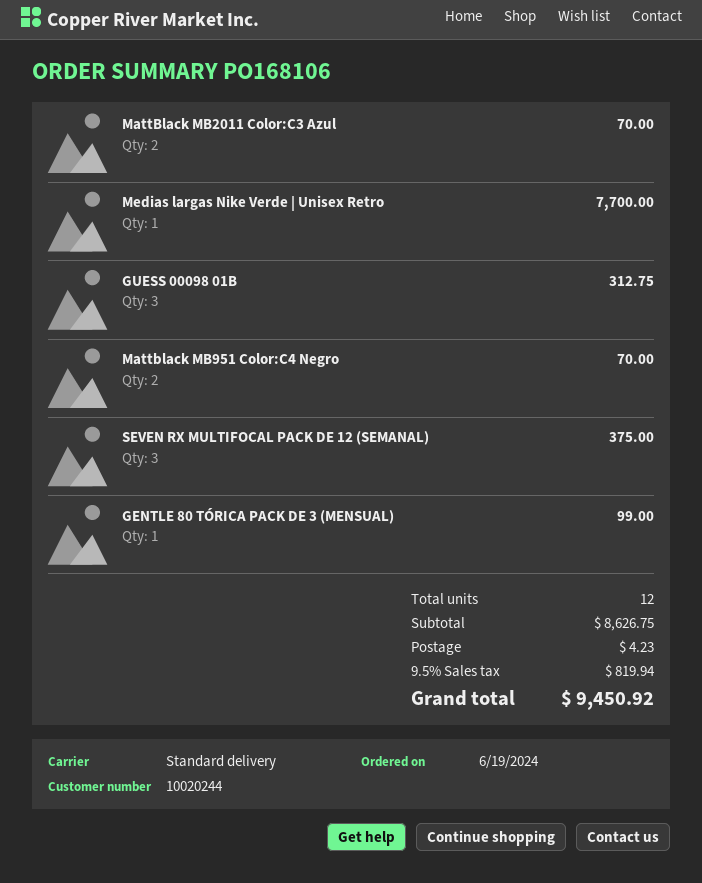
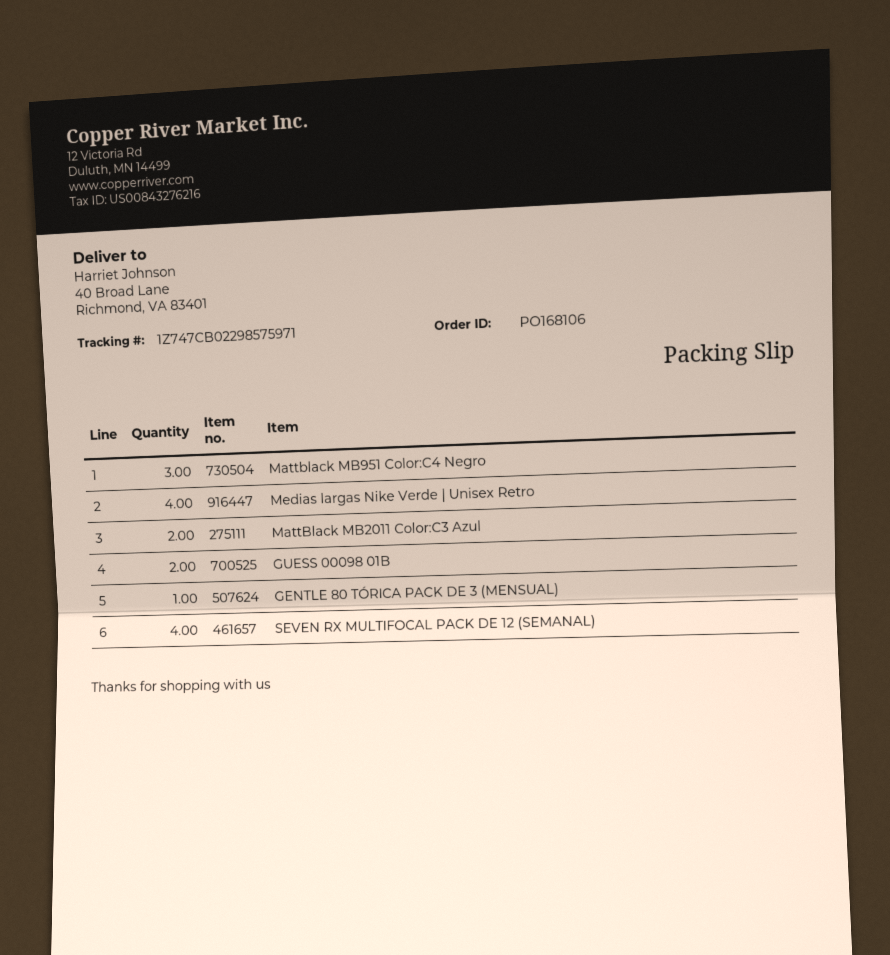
Medias largas Nike Verde | Unisex Retro: 1 -> 4
GUESS 00098 01B: 3 -> 2
Mattblack MB951 Color:C4 Negro: 2 -> 3
SEVEN RX MULTIFOCAL PACK DE 12 (SEMANAL): 3 -> 4

